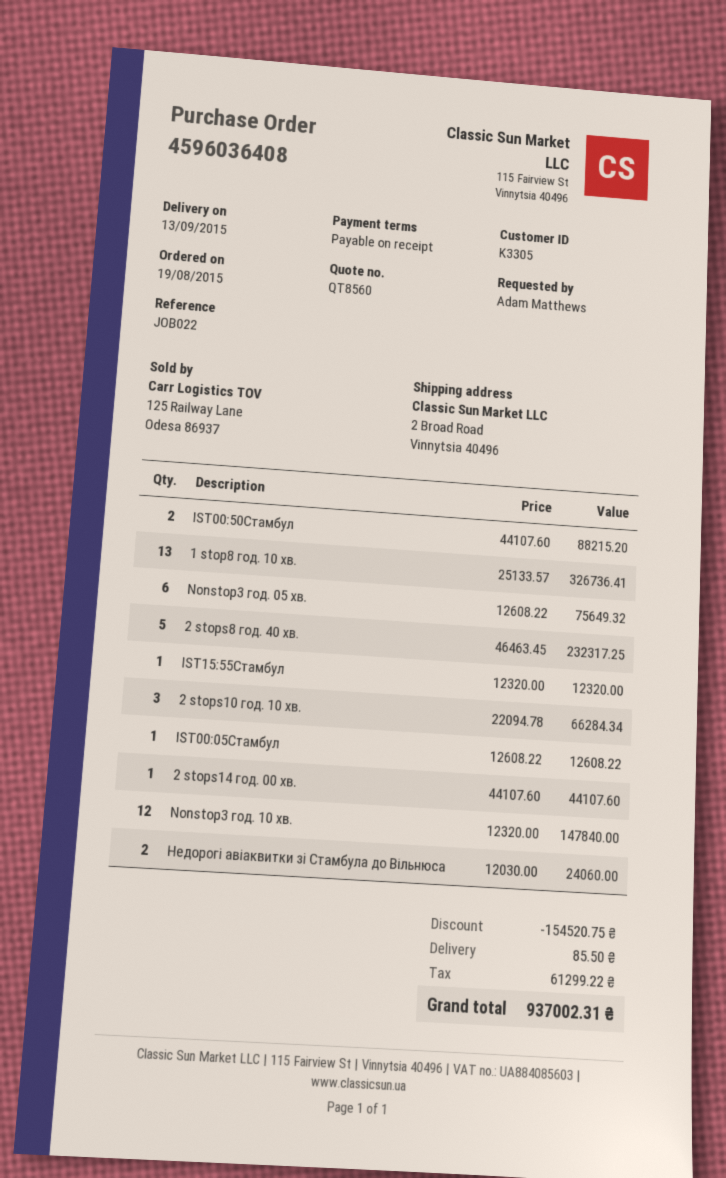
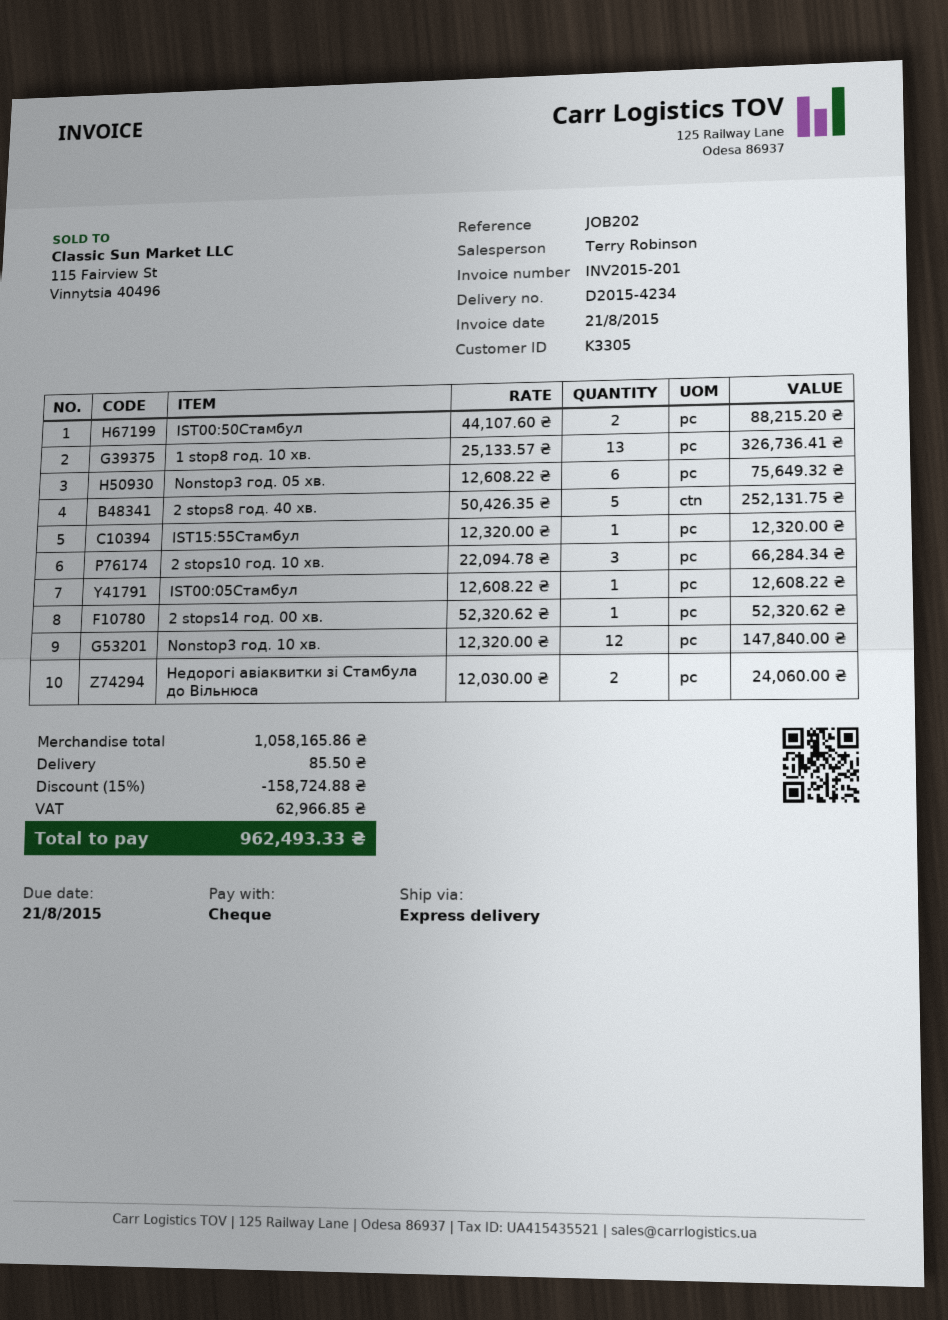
reference: JOB022 -> JOB202
2 stops8 год. 40 хв.: 5 x 46463.45 = 232317.25 -> 5 x 50426.35 = 252131.75
2 stops14 год. 00 хв.: 1 x 44107.60 = 44107.60 -> 1 x 52320.62 = 52320.62
discount: 154520.75 -> 158724.88
tax: 61299.22 -> 62966.85
total: 937002.31 -> 962493.33

